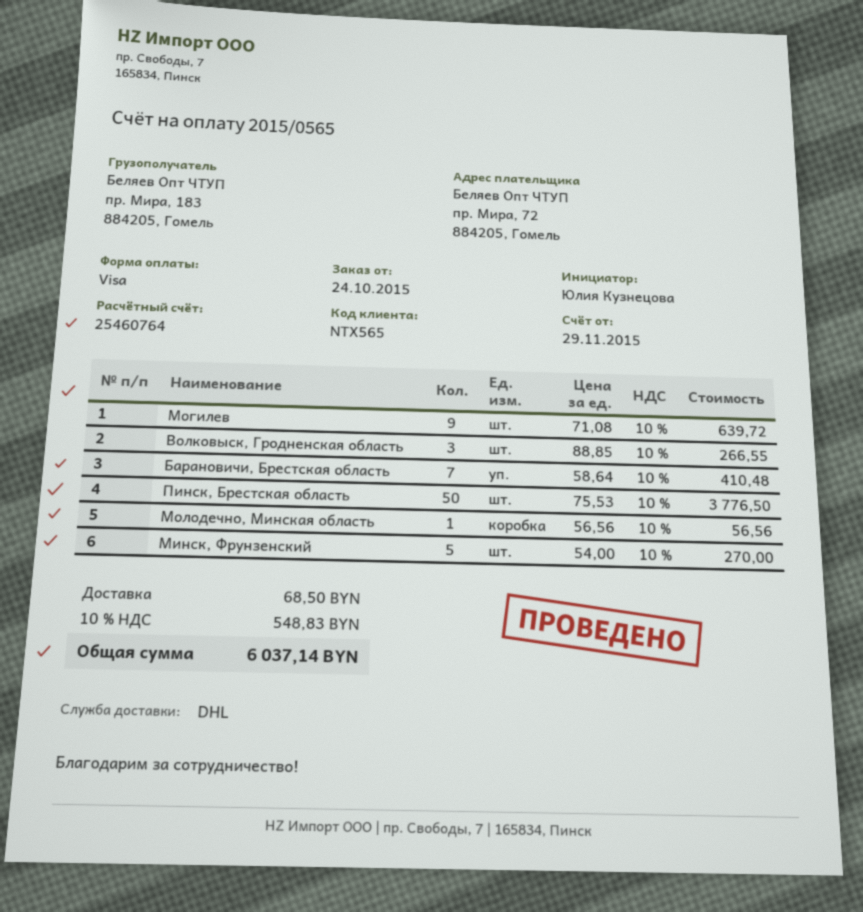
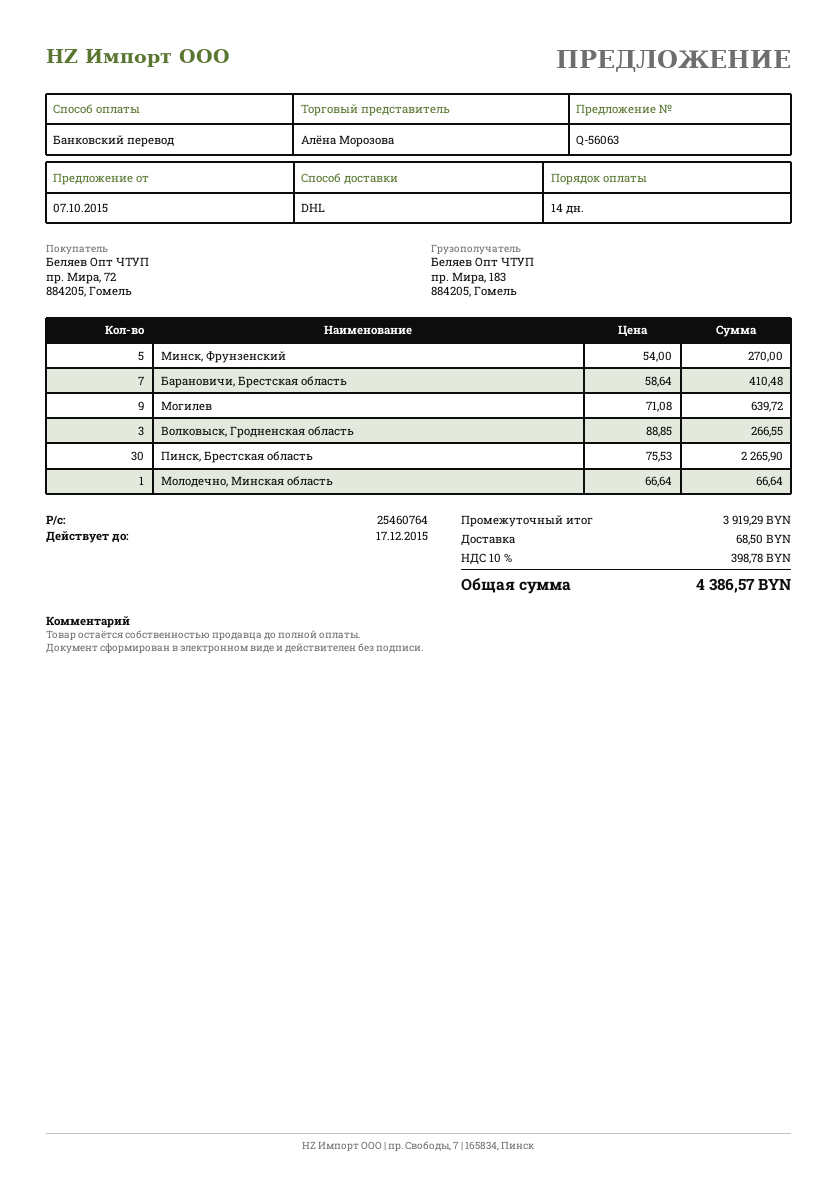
payment method: Visa -> bank transfer
Пинск, Брестская область: 50 x 75.53 = 3776.50 -> 30 x 75.53 = 2265.90
Молодечно, Минская область: 1 x 56.56 = 56.56 -> 1 x 66.64 = 66.64
tax: 10% = 548.83 -> 10% = 398.78
total: 6037.14 -> 4386.57

